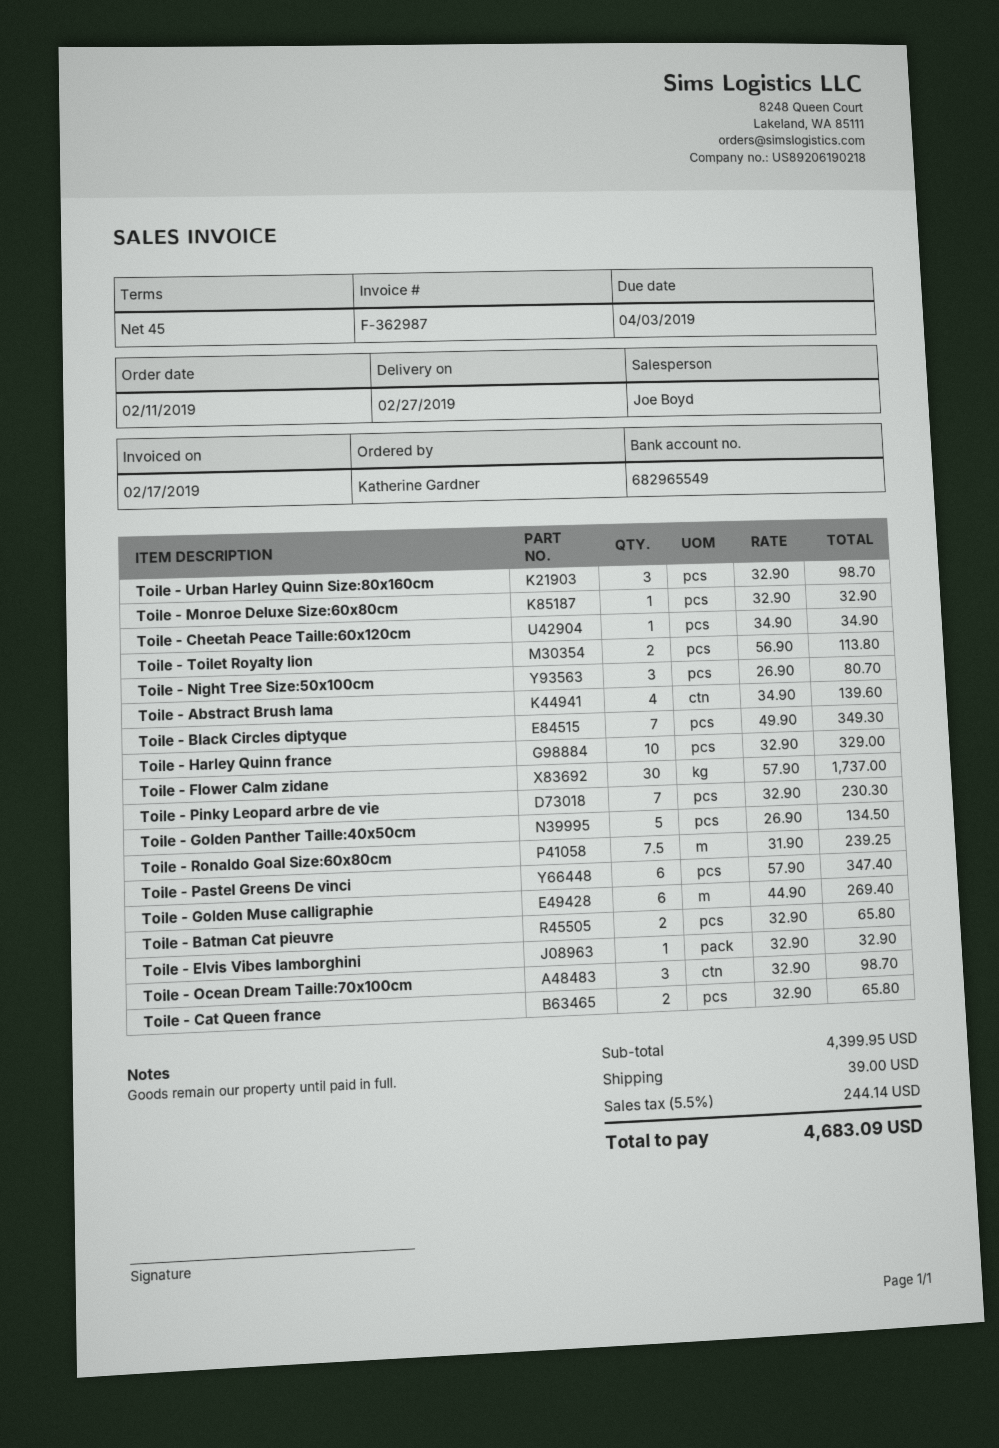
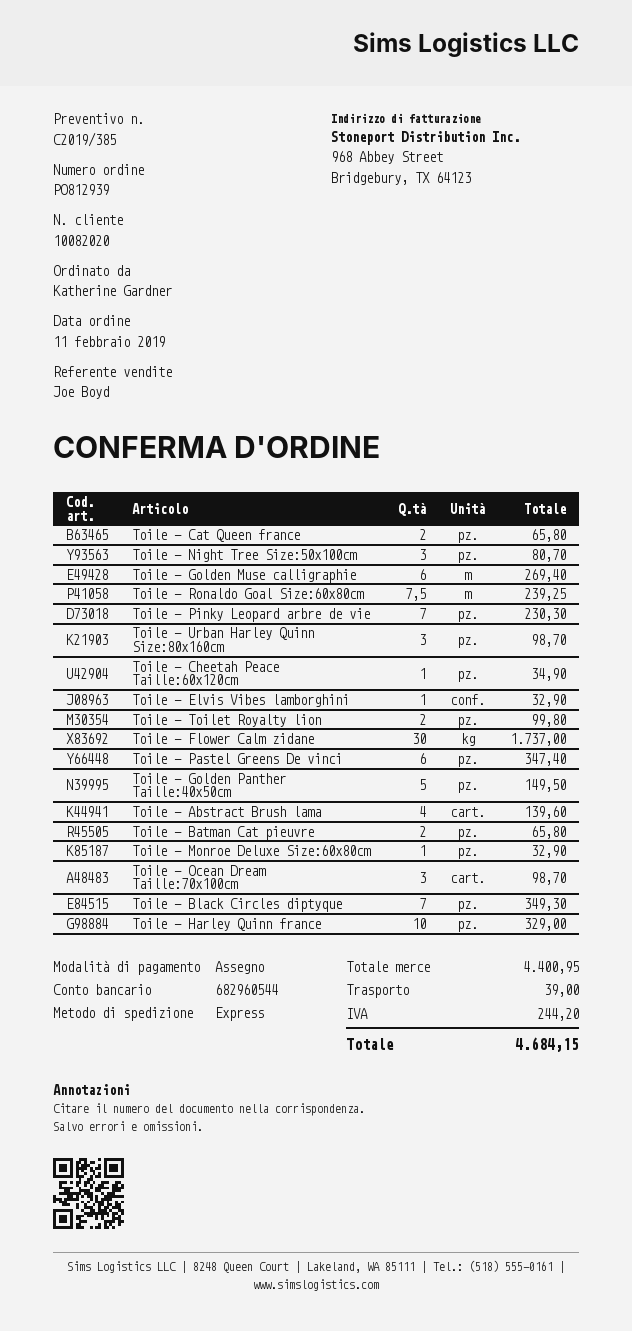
bank account: 682965549 -> 682960544
Toile - Toilet Royalty lion: 2 for 113.80 -> 2 for 99.80
Toile - Golden Panther Taille:40x50cm: 5 for 134.50 -> 5 for 149.50
subtotal: 4399.95 -> 4400.95
tax: 244.14 -> 244.20
total: 4683.09 -> 4684.15

